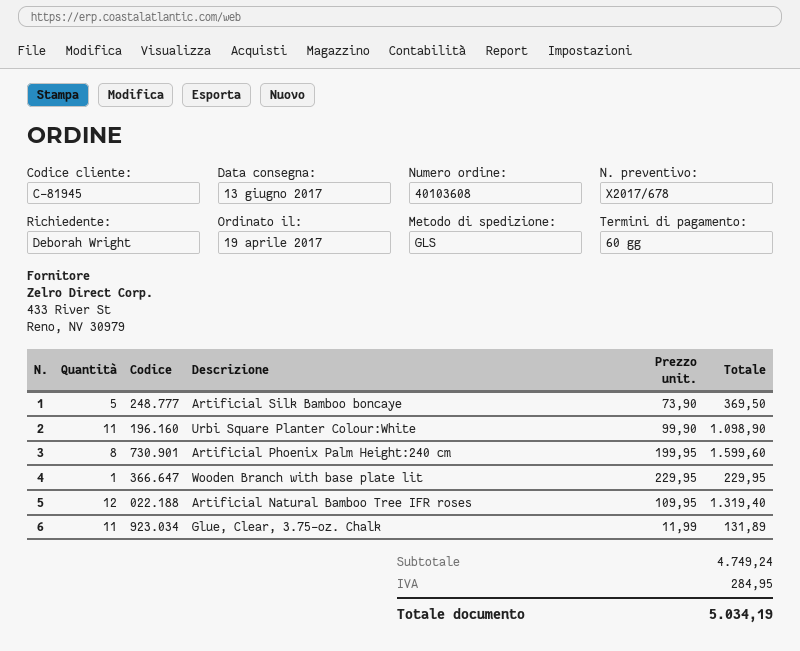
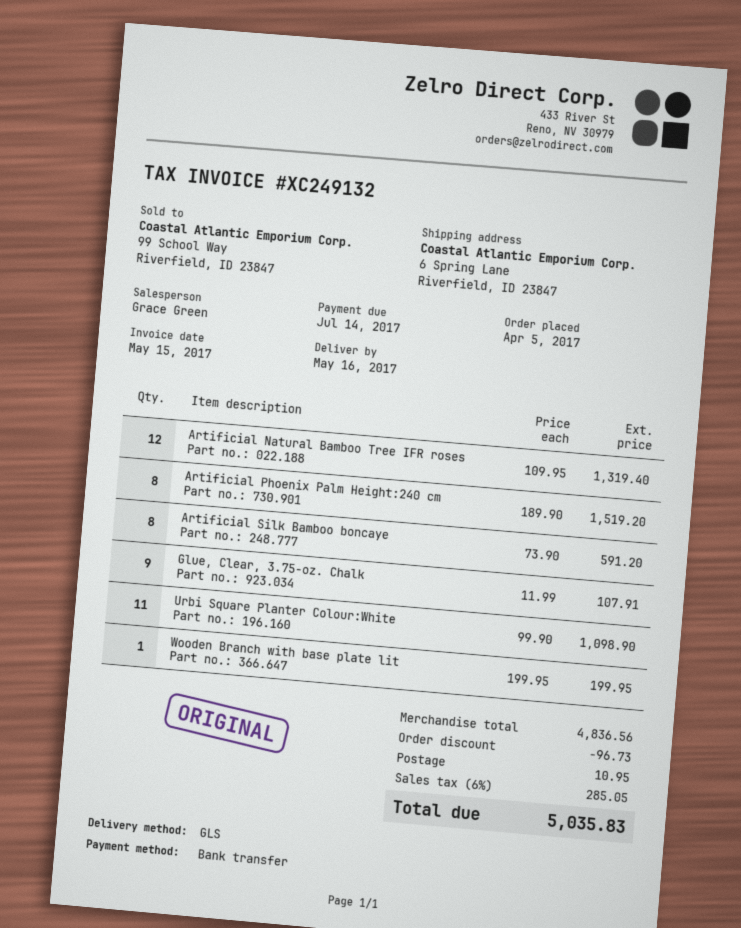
order date: 2017-04-19 -> 2017-04-05
delivery date: 2017-06-13 -> 2017-05-16
Artificial Silk Bamboo boncaye: 5 x 73.90 = 369.50 -> 8 x 73.90 = 591.20
Artificial Phoenix Palm Height:240 cm: 8 x 199.95 = 1599.60 -> 8 x 189.90 = 1519.20
Wooden Branch with base plate lit: 1 x 229.95 = 229.95 -> 1 x 199.95 = 199.95
Glue, Clear, 3.75-oz. Chalk: 11 x 11.99 = 131.89 -> 9 x 11.99 = 107.91
subtotal: 4749.24 -> 4836.56
discount: none -> 96.73
shipping: none -> 10.95
tax: 284.95 -> 285.05
total: 5034.19 -> 5035.83

